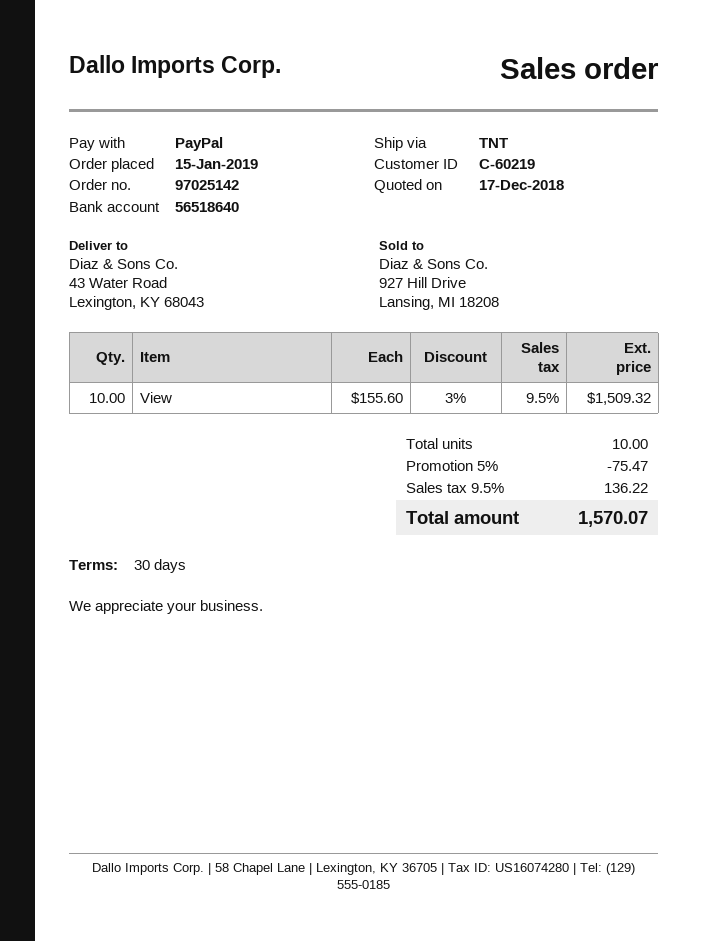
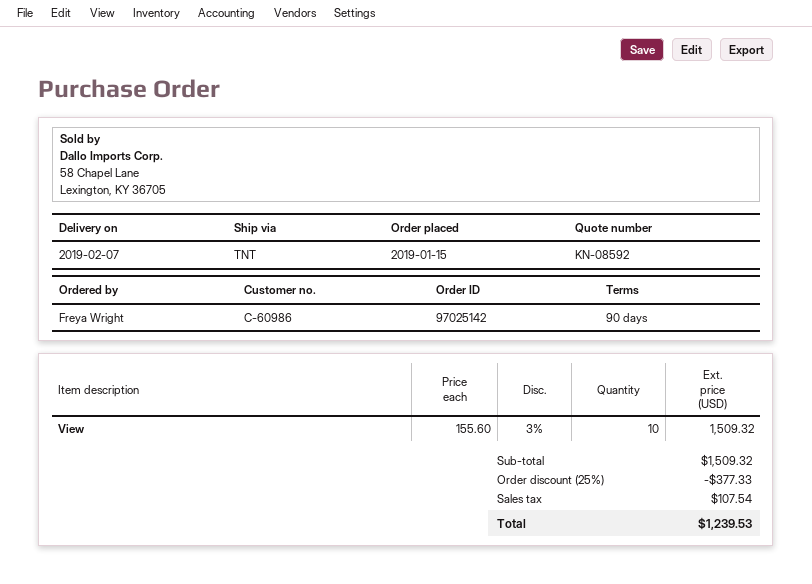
payment terms: 30 days -> 90 days
customer number: C-60219 -> C-60986
discount: 5% = 75.47 -> 25% = 377.33
tax: 136.22 -> 107.54
total: 1570.07 -> 1239.53

